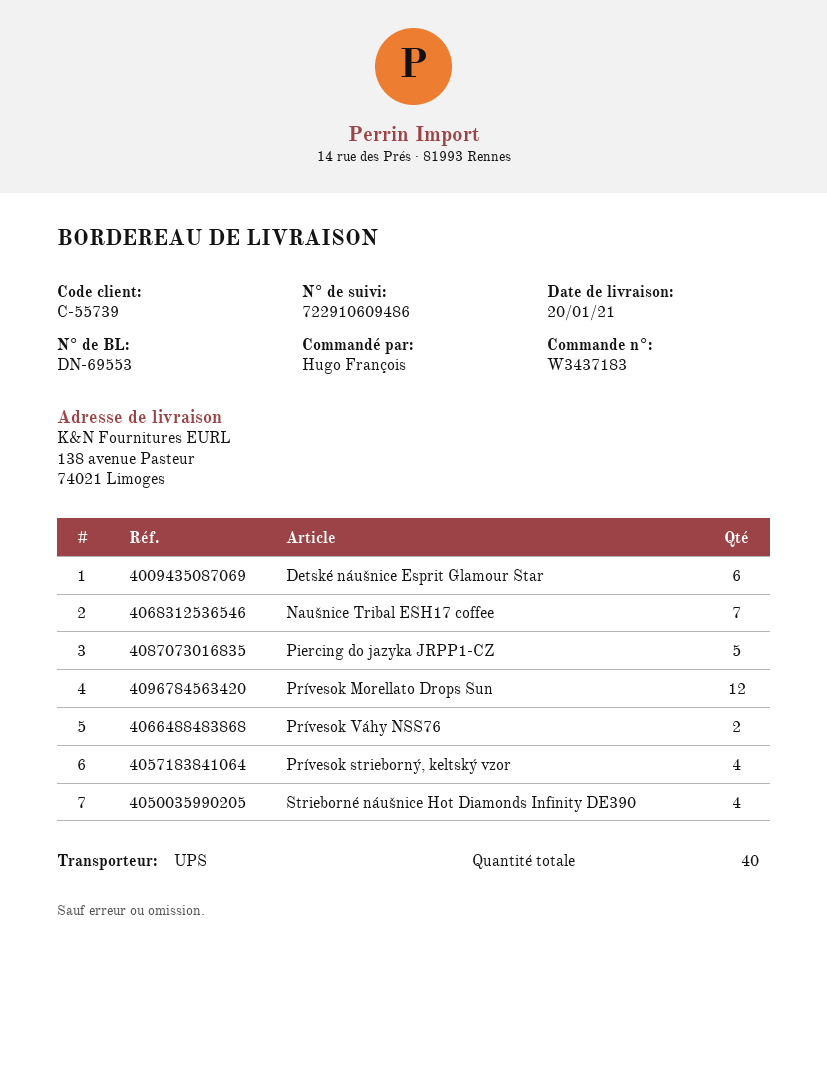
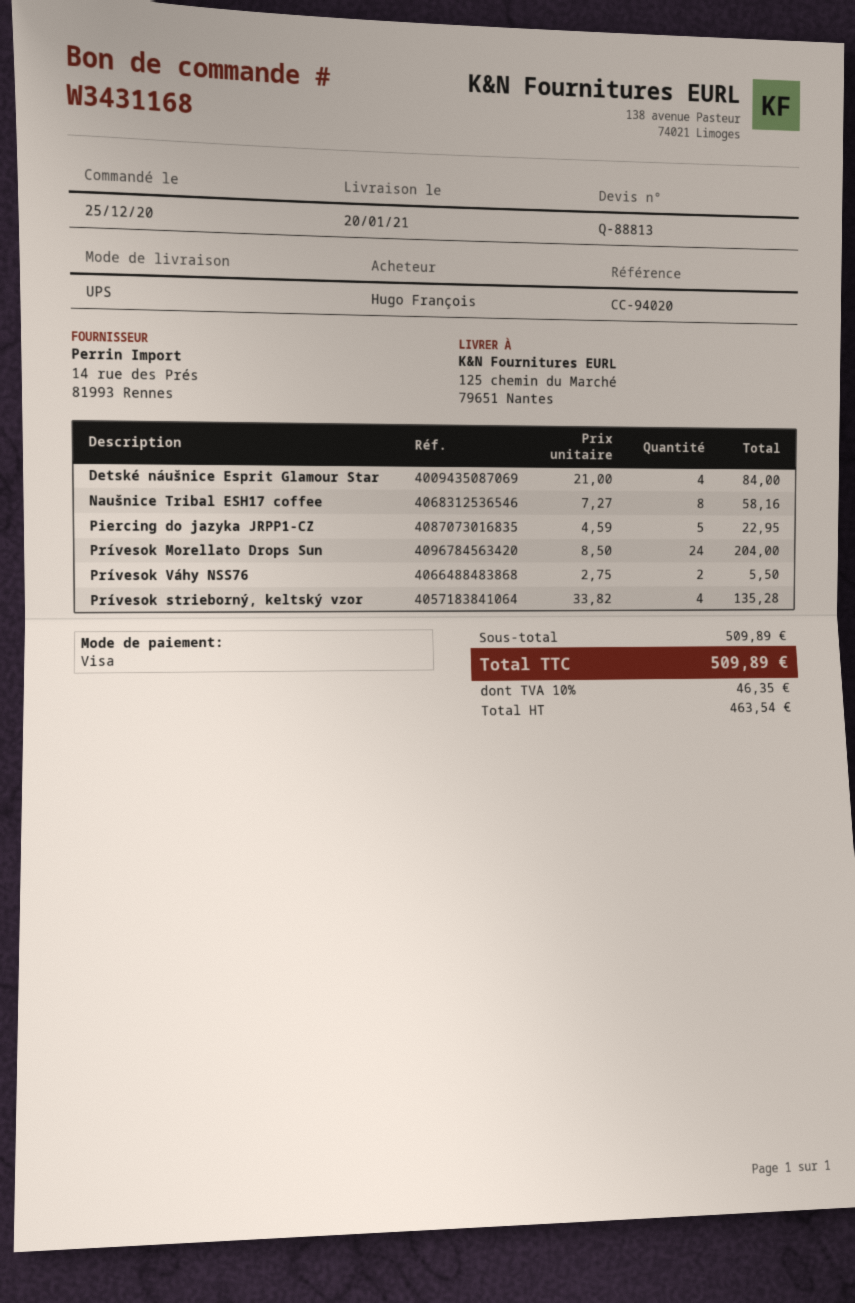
order number: W3437183 -> W3431168
ship to: 138 avenue Pasteur, 74021 Limoges -> 125 chemin du Marché, 79651 Nantes
Detské náušnice Esprit Glamour Star: 6 -> 4
Naušnice Tribal ESH17 coffee: 7 -> 8
Prívesok Morellato Drops Sun: 12 -> 24
Strieborné náušnice Hot Diamonds Infinity DE390: 4 -> none

